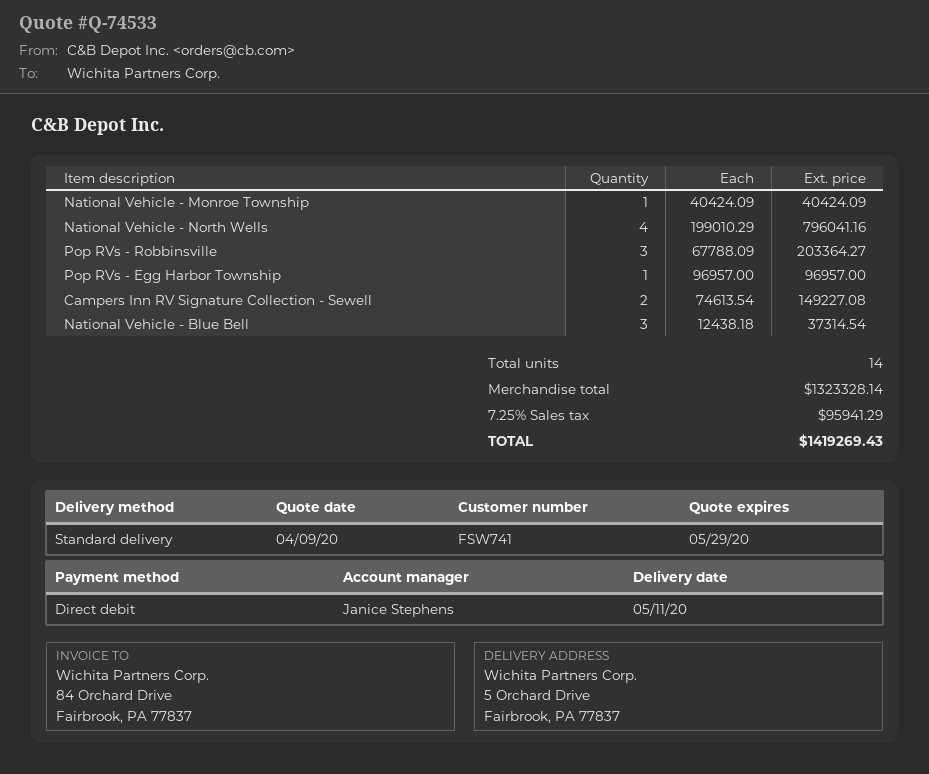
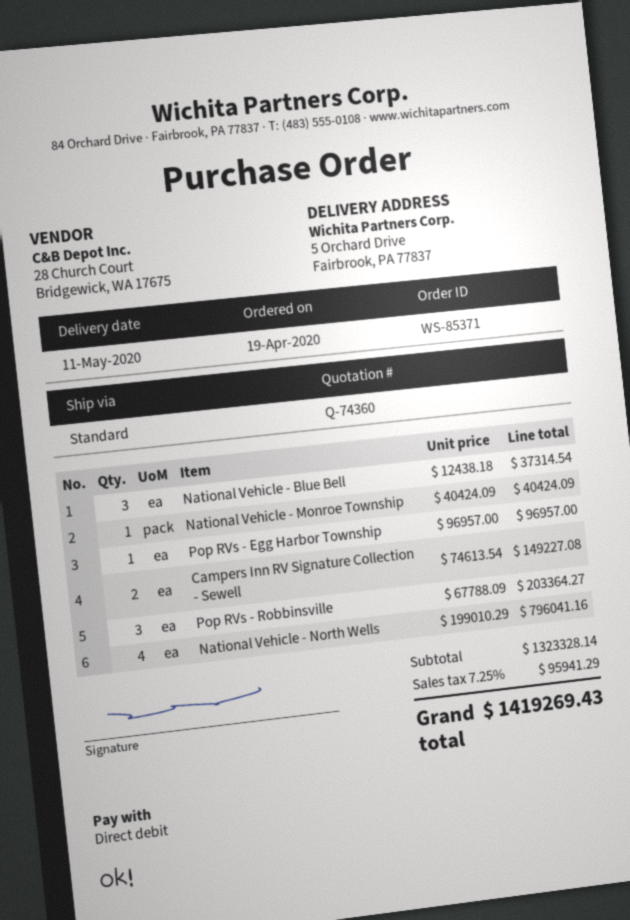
quote number: Q-74533 -> Q-74360

